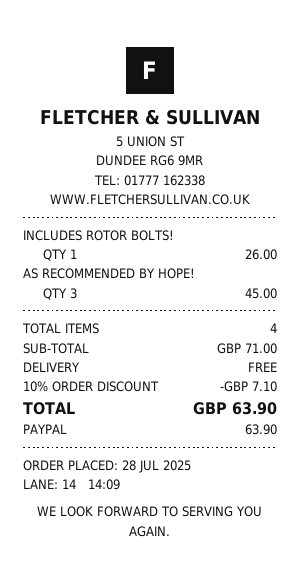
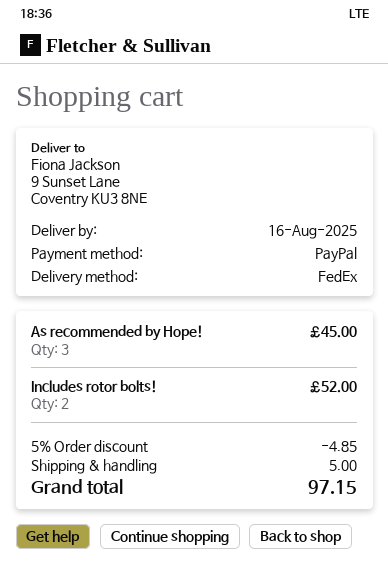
INCLUDES ROTOR BOLTS!: 1 for 26.00 -> 2 for 52.00
discount: 10% = 7.10 -> 5% = 4.85
shipping: 0.00 -> 5.00
total: 63.90 -> 97.15

